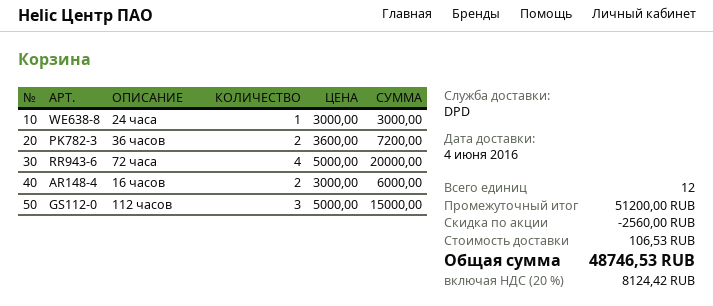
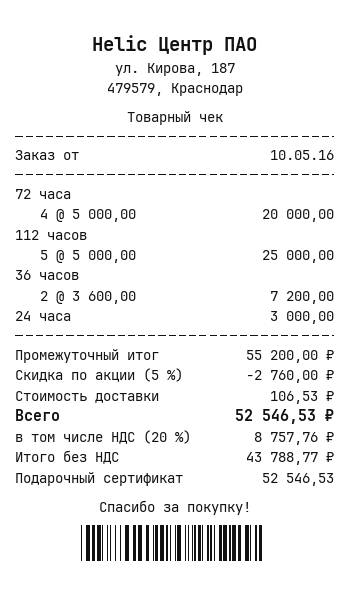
16 часов: 2 x 3000.00 = 6000.00 -> none
112 часов: 3 x 5000.00 = 15000.00 -> 5 x 5000.00 = 25000.00
subtotal: 51200.00 -> 55200.00
discount: 2560.00 -> 2760.00
tax: 20% = 8124.42 -> 20% = 8757.76
total: 48746.53 -> 52546.53

